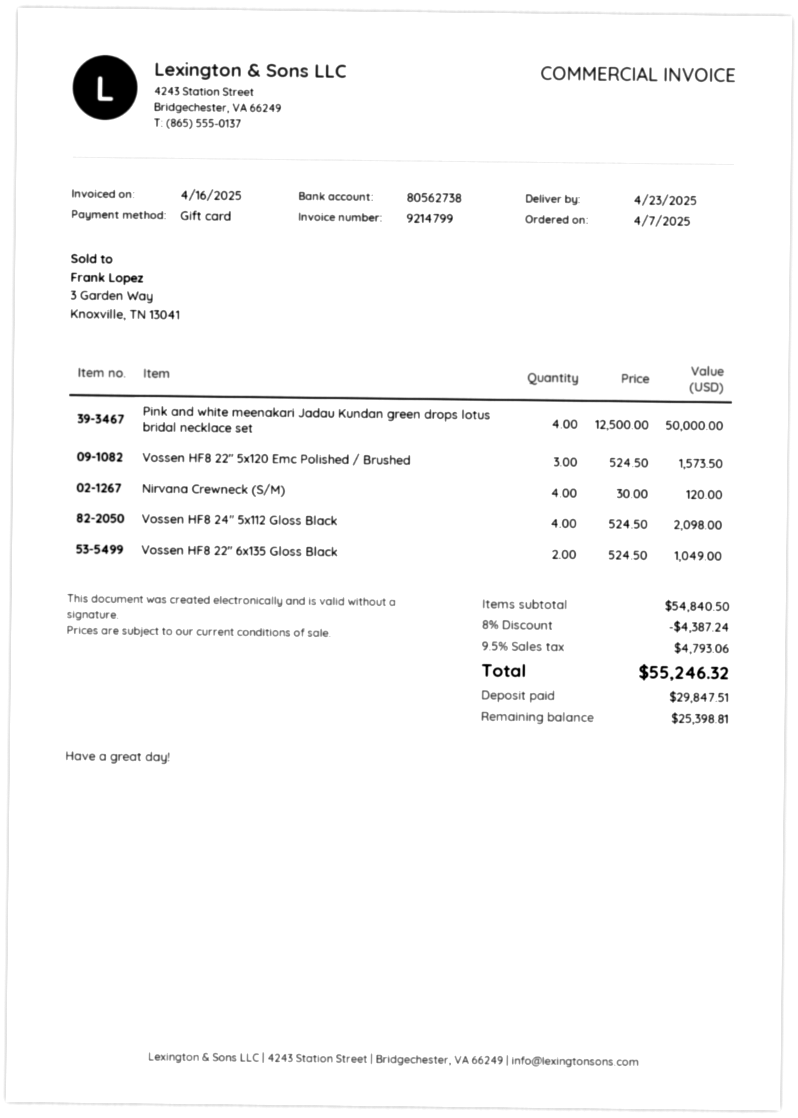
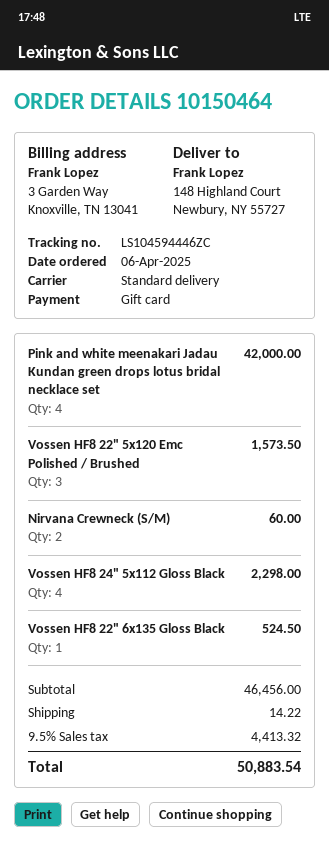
order date: 2025-04-07 -> 2025-04-06
Pink and white meenakari Jadau Kundan green drops lotus bridal necklace set: 4 for 50000.00 -> 4 for 42000.00
Nirvana Crewneck (S/M): 4 for 120.00 -> 2 for 60.00
Vossen HF8 24" 5x112 Gloss Black: 4 for 2098.00 -> 4 for 2298.00
Vossen HF8 22" 6x135 Gloss Black: 2 for 1049.00 -> 1 for 524.50
subtotal: 54840.50 -> 46456.00
discount: 8% = 4387.24 -> none
shipping: none -> 14.22
tax: 9.5% = 4793.06 -> 9.5% = 4413.32
total: 55246.32 -> 50883.54

